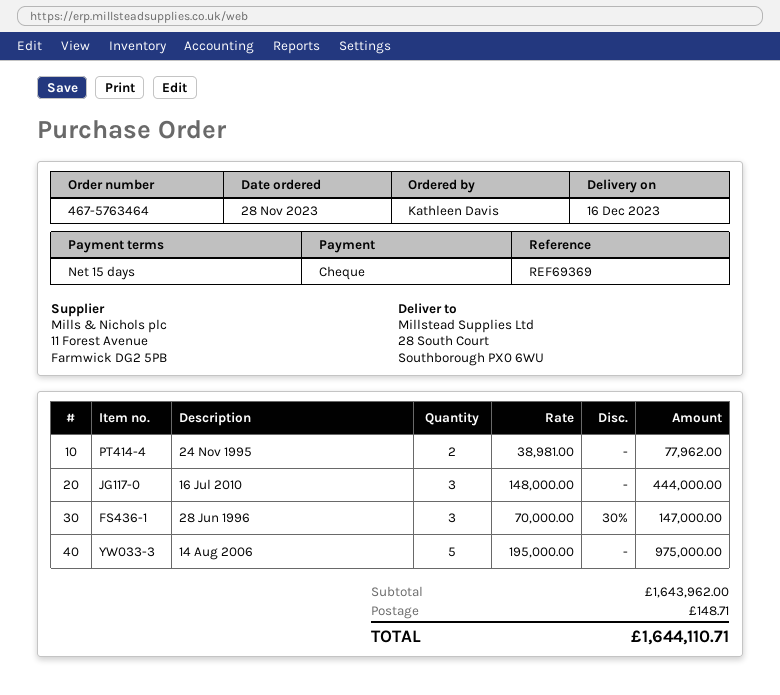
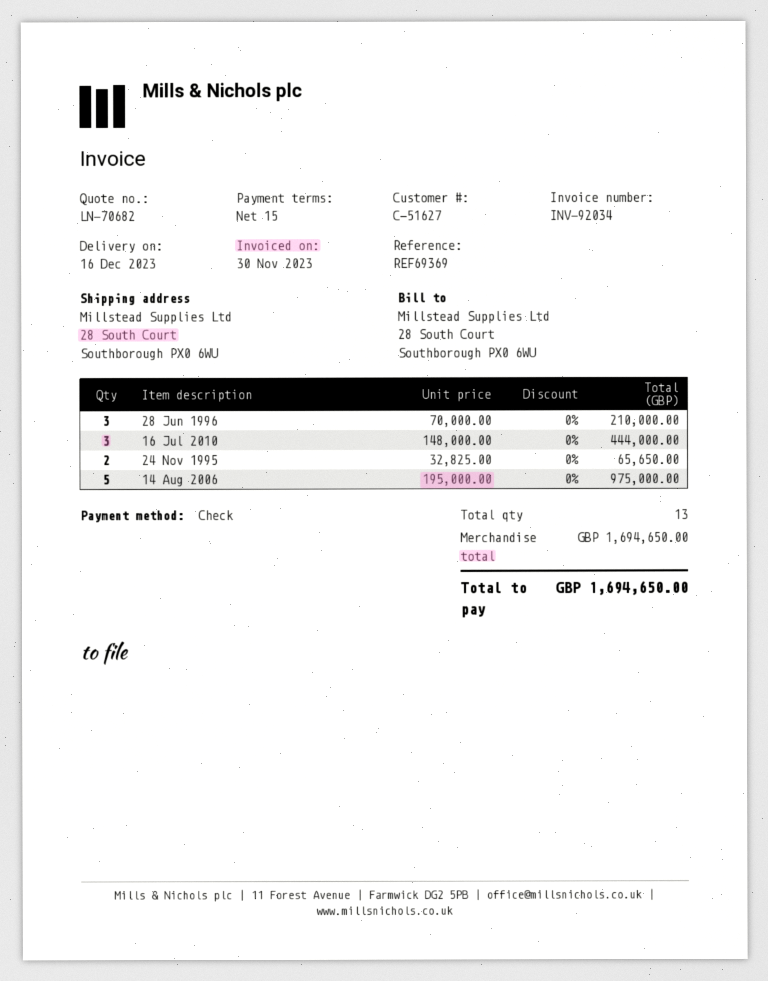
24 Nov 1995: 2 x 38981.00 = 77962.00 -> 2 x 32825.00 = 65650.00
28 Jun 1996: 3 x 70000.00 - 30% = 147000.00 -> 3 x 70000.00 = 210000.00
subtotal: 1643962.00 -> 1694650.00
shipping: 148.71 -> none
total: 1644110.71 -> 1694650.00

